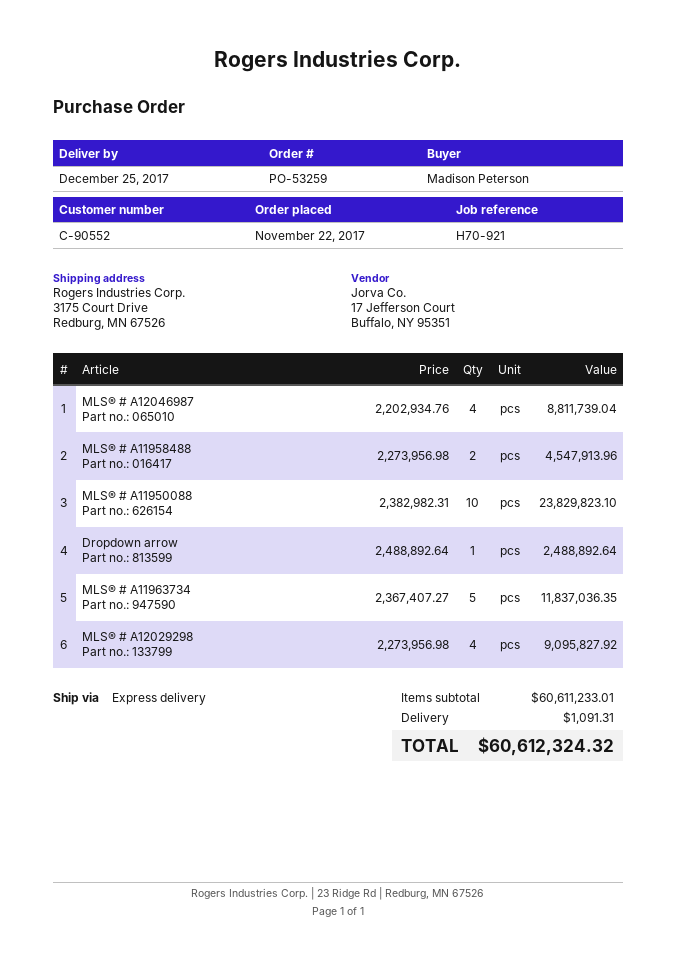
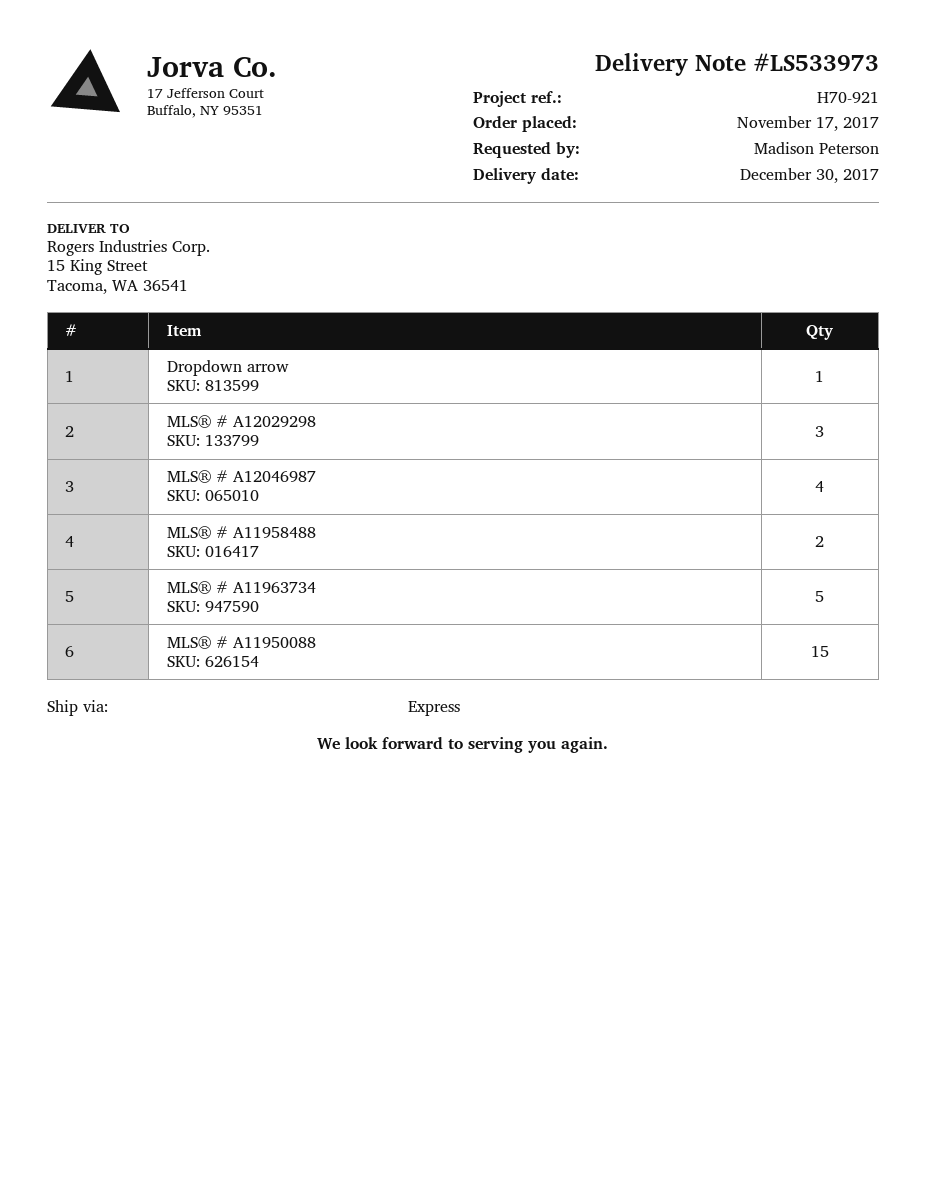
order date: 2017-11-22 -> 2017-11-17
delivery date: 2017-12-25 -> 2017-12-30
ship to: 3175 Court Drive, Redburg, MN 67526 -> 15 King Street, Tacoma, WA 36541
MLS® # A11950088: 10 -> 15
MLS® # A12029298: 4 -> 3

